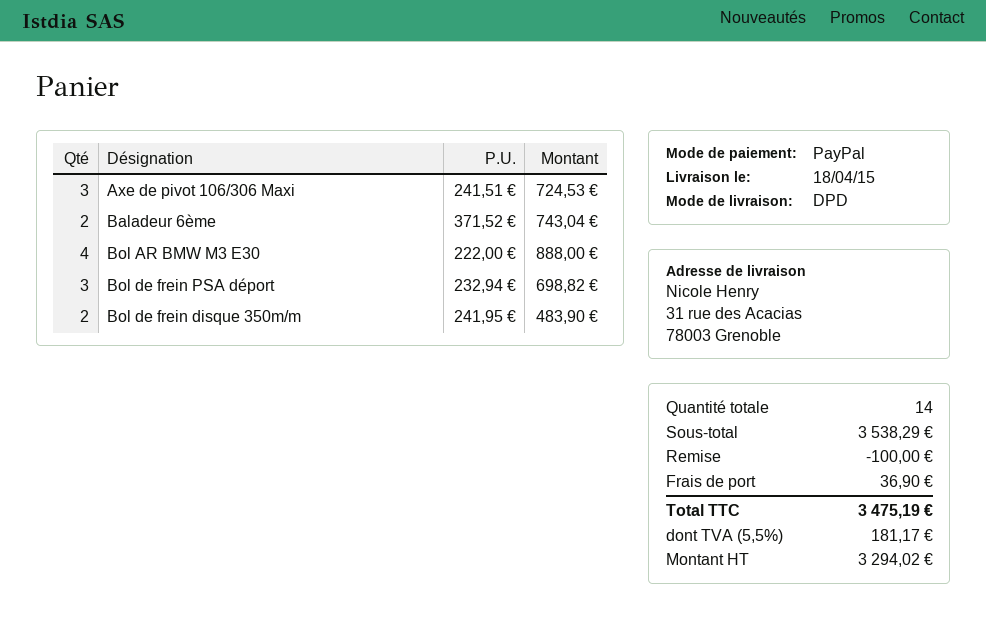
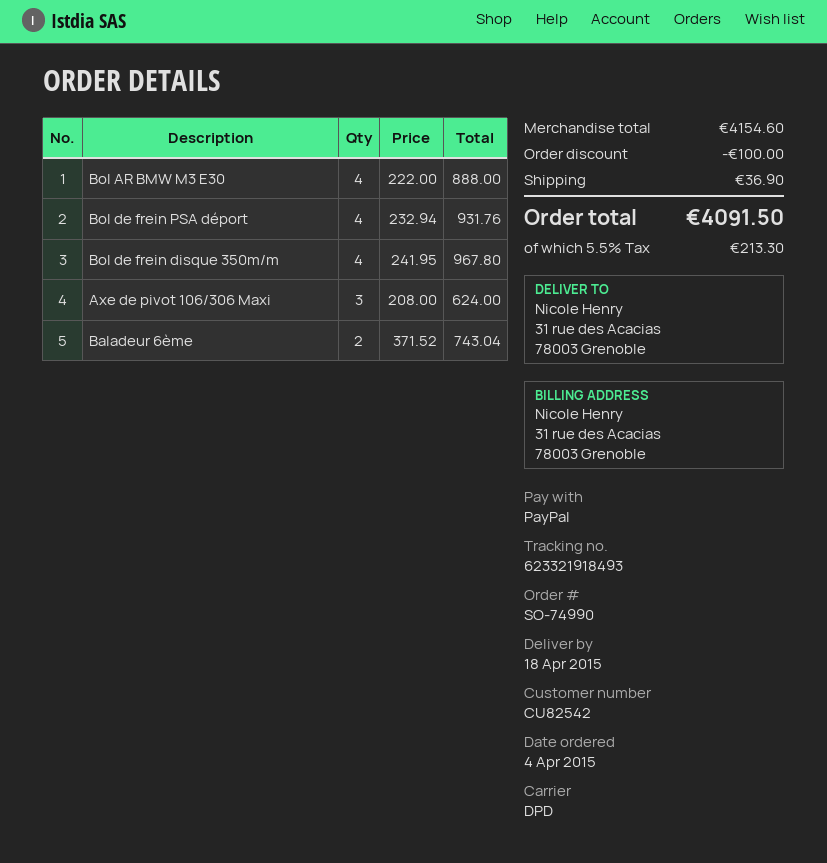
Axe de pivot 106/306 Maxi: 3 x 241.51 = 724.53 -> 3 x 208.00 = 624.00
Bol de frein PSA déport: 3 x 232.94 = 698.82 -> 4 x 232.94 = 931.76
Bol de frein disque 350m/m: 2 x 241.95 = 483.90 -> 4 x 241.95 = 967.80
subtotal: 3538.29 -> 4154.60
tax: 5.5% = 181.17 -> 5.5% = 213.30
total: 3475.19 -> 4091.50

